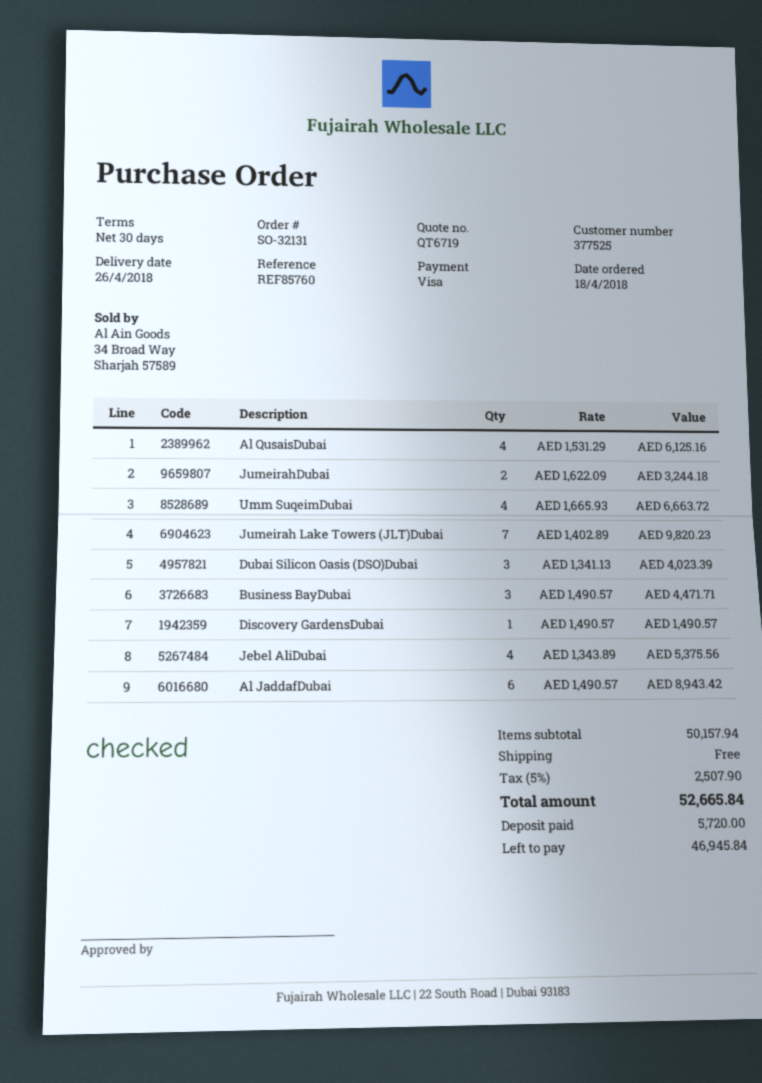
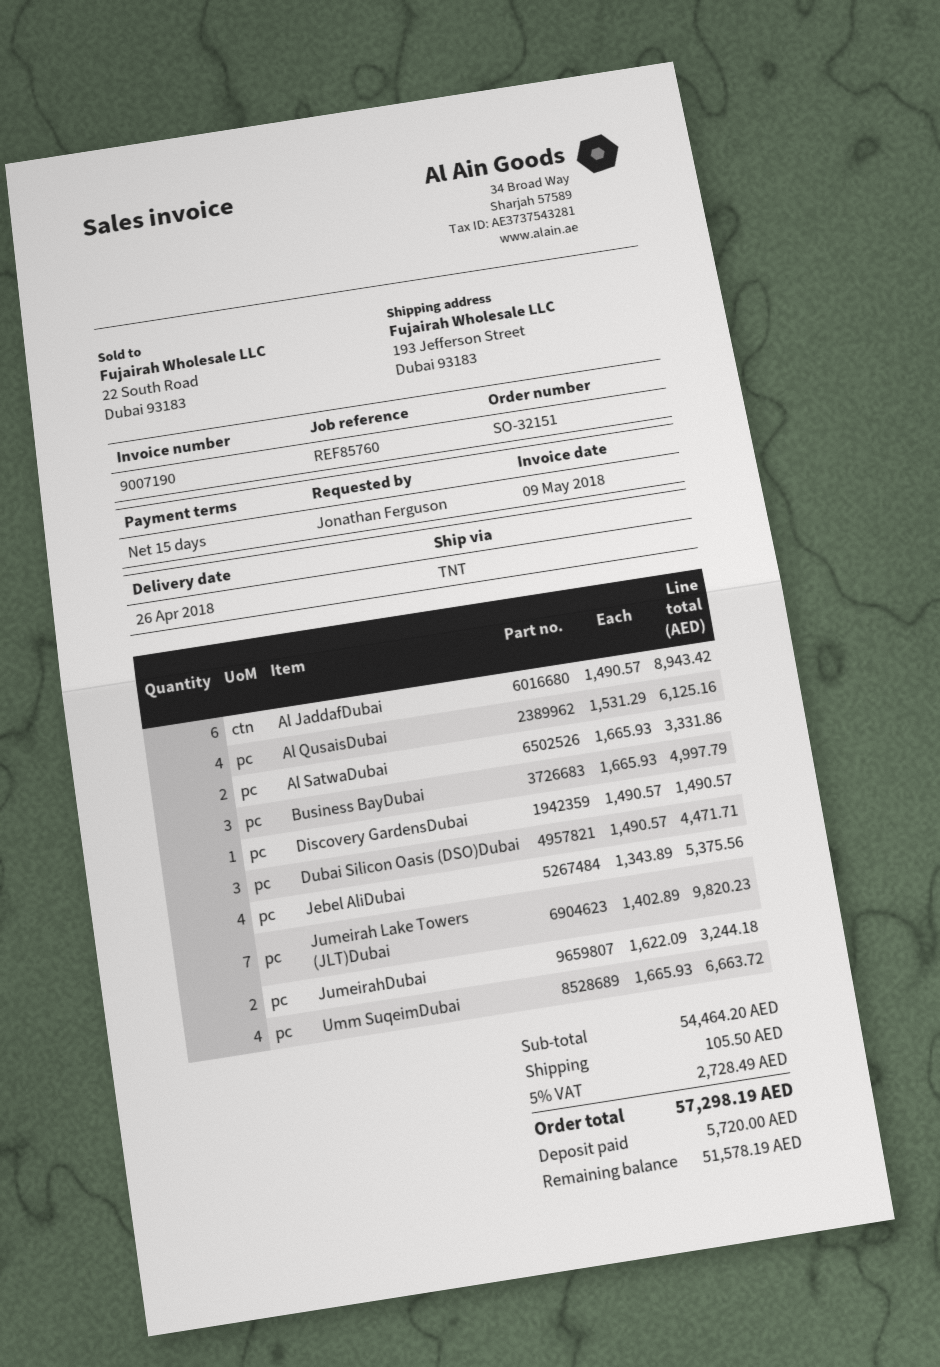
order number: SO-32131 -> SO-32151
payment terms: 30 days -> 15 days
Dubai Silicon Oasis (DSO)Dubai: 3 x 1341.13 = 4023.39 -> 3 x 1490.57 = 4471.71
Business BayDubai: 3 x 1490.57 = 4471.71 -> 3 x 1665.93 = 4997.79
Al SatwaDubai: none -> 2 x 1665.93 = 3331.86
subtotal: 50157.94 -> 54464.20
shipping: 0.00 -> 105.50
tax: 5% = 2507.90 -> 5% = 2728.49
total: 52665.84 -> 57298.19
balance: 46945.84 -> 51578.19

